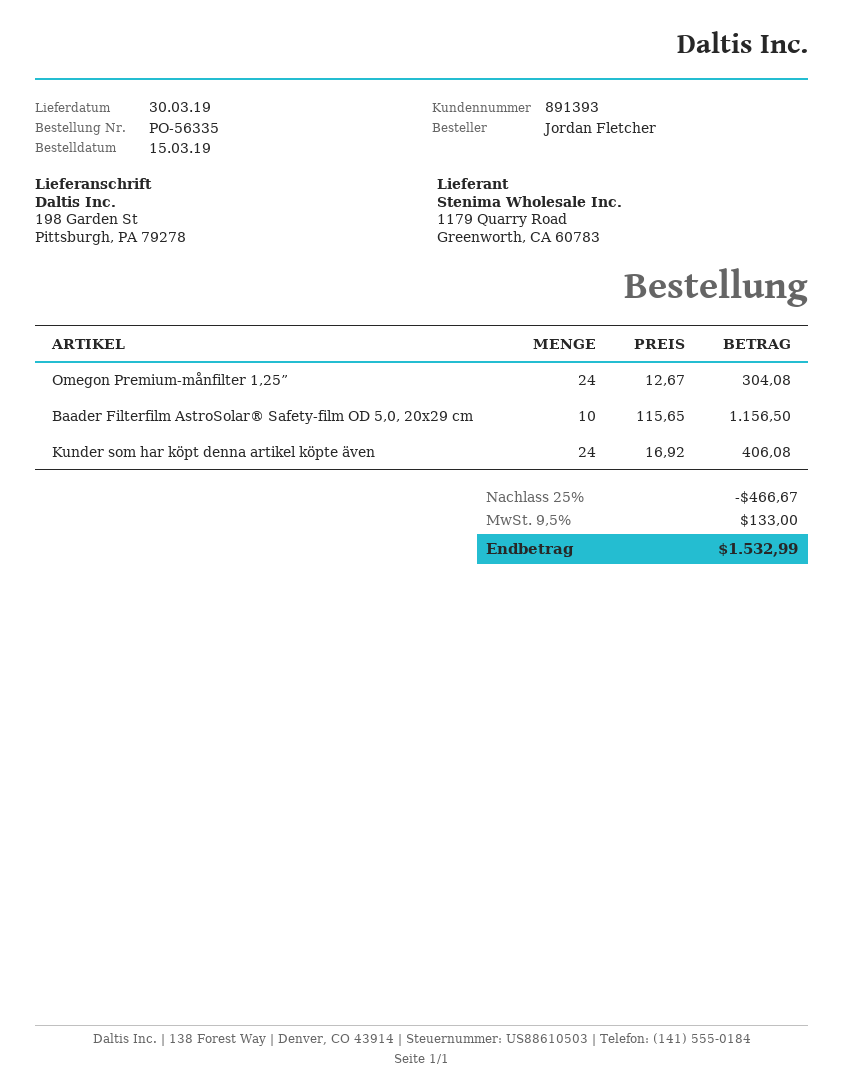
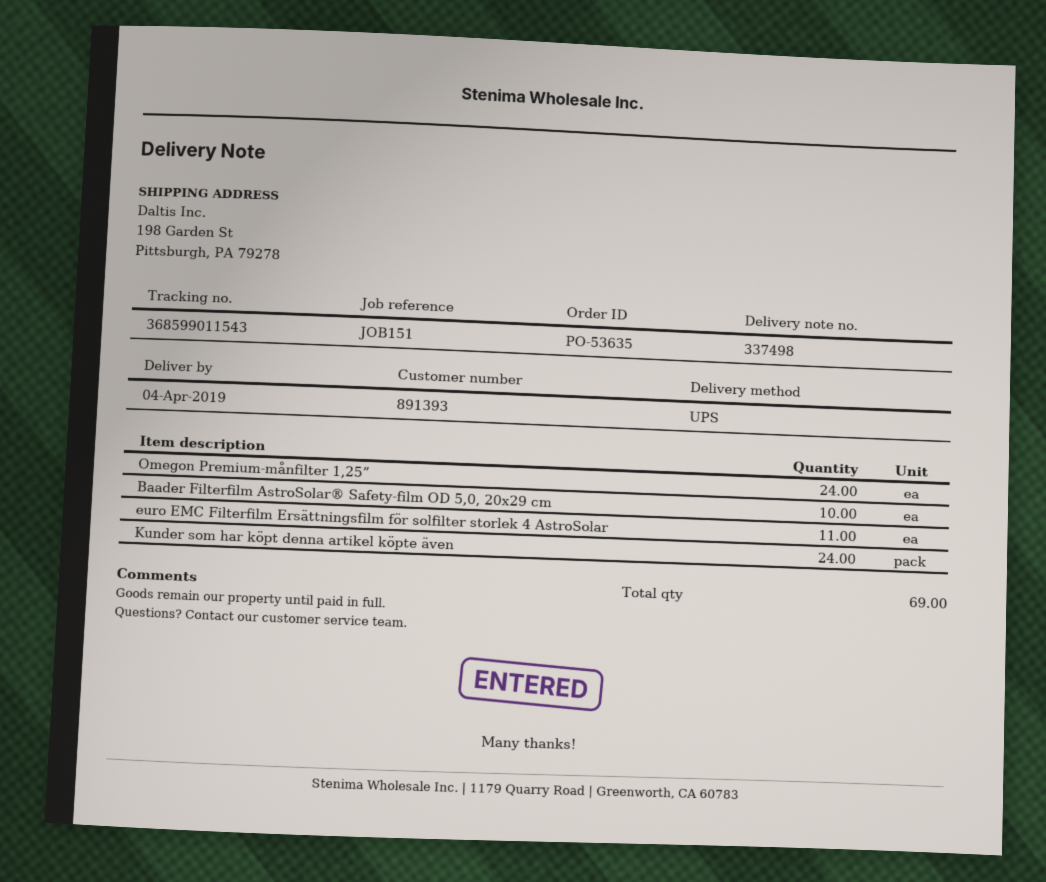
order number: PO-56335 -> PO-53635
delivery date: 2019-03-30 -> 2019-04-04
euro EMC Filterfilm Ersättningsfilm för solfilter storlek 4 AstroSolar: none -> 11

